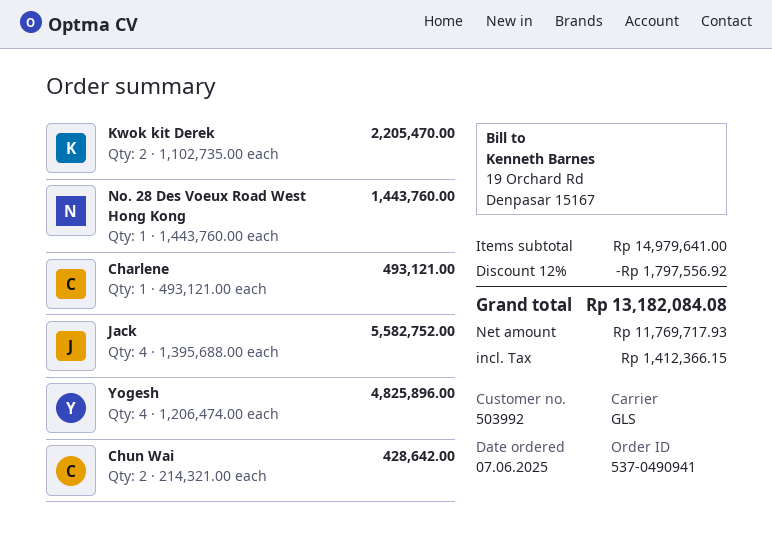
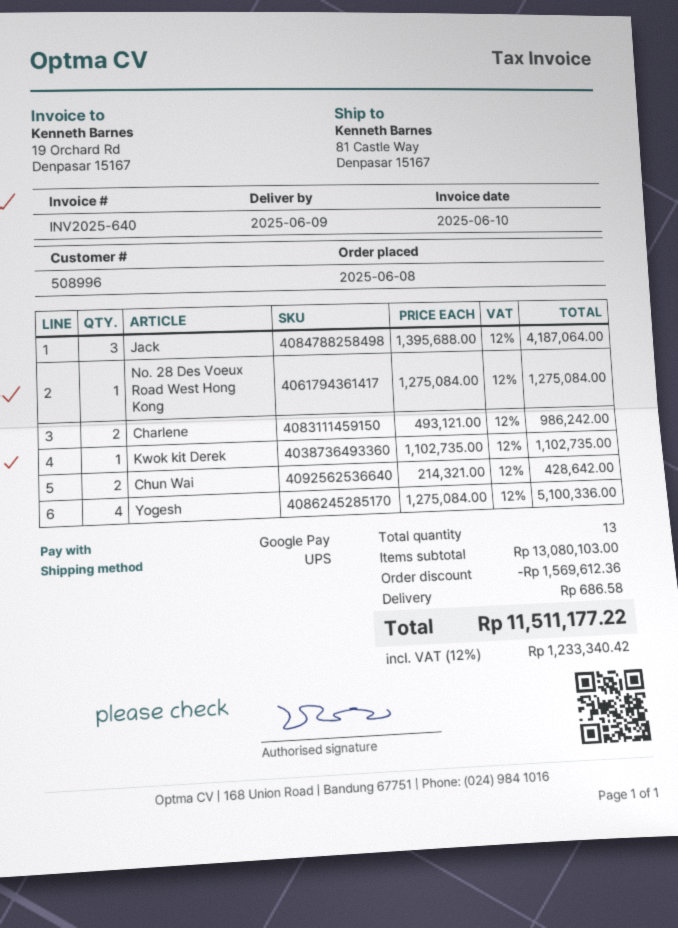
order date: 2025-06-07 -> 2025-06-08
customer number: 503992 -> 508996
shipping method: GLS -> UPS
Kwok kit Derek: 2 x 1102735.00 = 2205470.00 -> 1 x 1102735.00 = 1102735.00
No. 28 Des Voeux Road West Hong Kong: 1 x 1443760.00 = 1443760.00 -> 1 x 1275084.00 = 1275084.00
Charlene: 1 x 493121.00 = 493121.00 -> 2 x 493121.00 = 986242.00
Jack: 4 x 1395688.00 = 5582752.00 -> 3 x 1395688.00 = 4187064.00
Yogesh: 4 x 1206474.00 = 4825896.00 -> 4 x 1275084.00 = 5100336.00
subtotal: 14979641.00 -> 13080103.00
discount: 1797556.92 -> 1569612.36
shipping: none -> 686.58
tax: 1412366.15 -> 1233340.42
total: 13182084.08 -> 11511177.22

